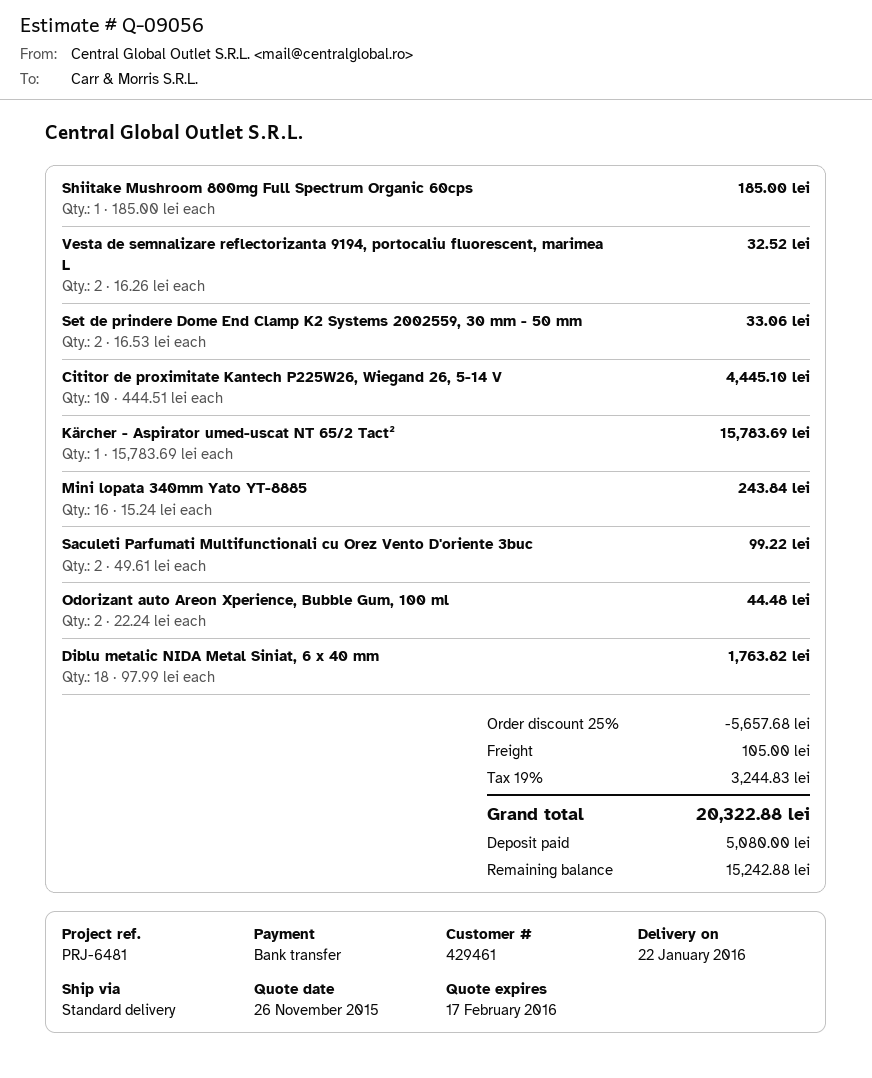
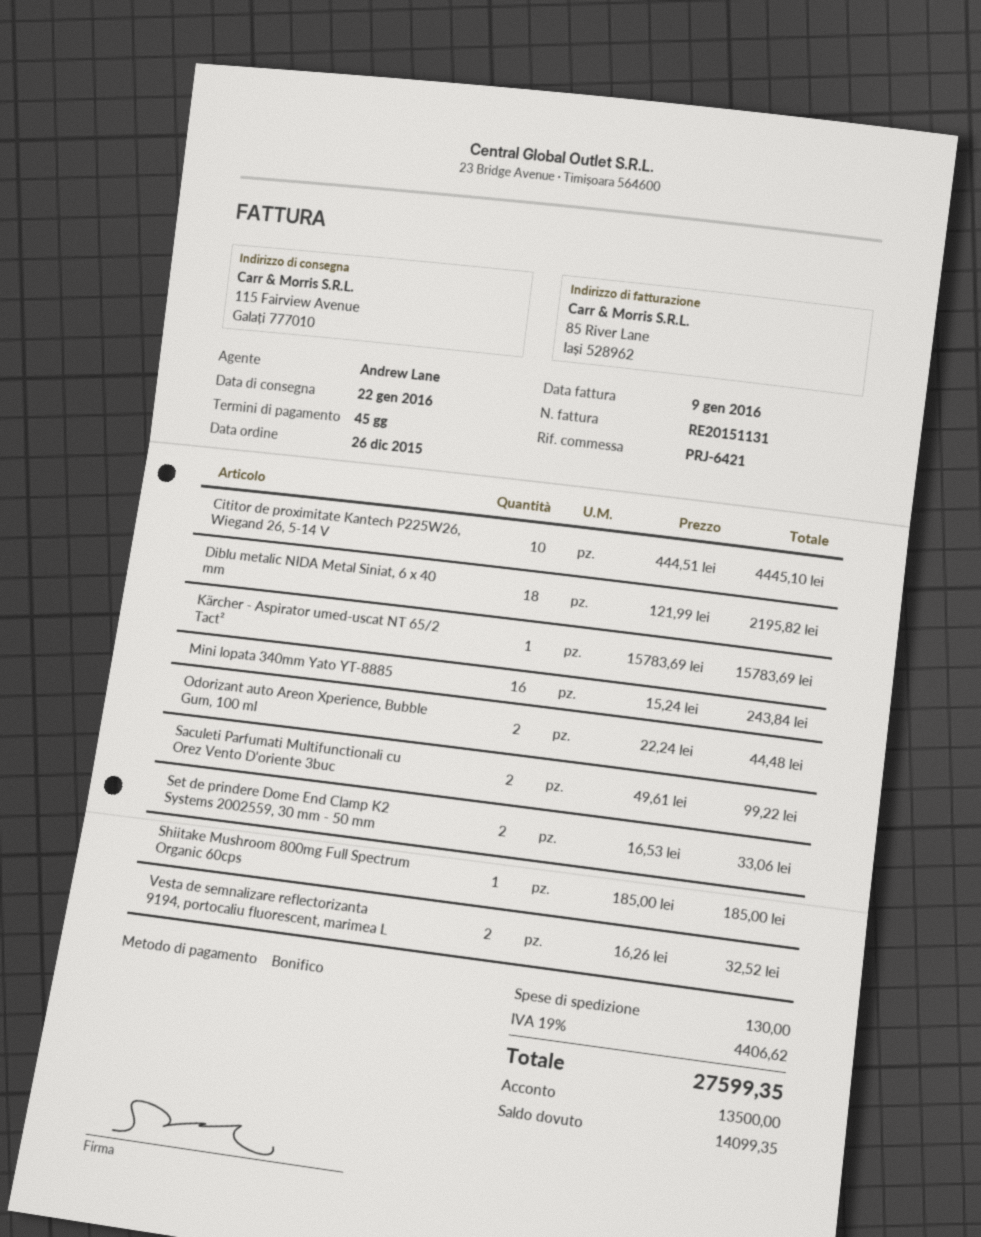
reference: PRJ-6481 -> PRJ-6421
Diblu metalic NIDA Metal Siniat, 6 x 40 mm: 18 x 97.99 = 1763.82 -> 18 x 121.99 = 2195.82
discount: 25% = 5657.68 -> none
shipping: 105.00 -> 130.00
tax: 19% = 3244.83 -> 19% = 4406.62
total: 20322.88 -> 27599.35
deposit: 5080.00 -> 13500.00
balance: 15242.88 -> 14099.35

